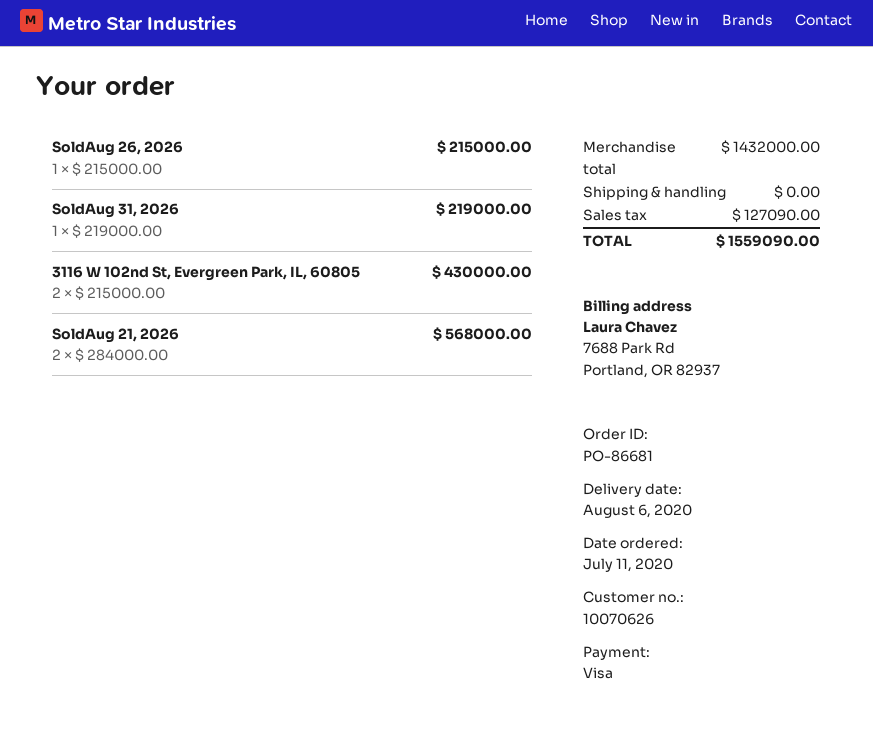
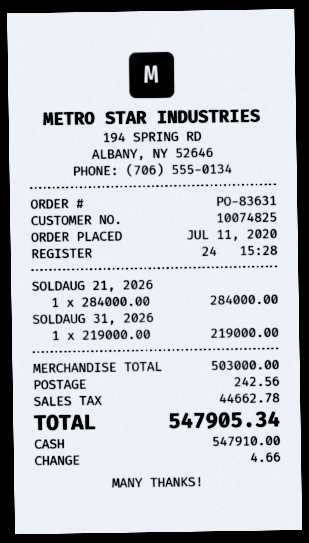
order number: PO-86681 -> PO-83631
customer number: 10070626 -> 10074825
payment method: Visa -> cash
SoldAug 26, 2026: 1 x 215000.00 = 215000.00 -> none
3116 W 102nd St, Evergreen Park, IL, 60805: 2 x 215000.00 = 430000.00 -> none
SoldAug 21, 2026: 2 x 284000.00 = 568000.00 -> 1 x 284000.00 = 284000.00
subtotal: 1432000.00 -> 503000.00
shipping: 0.00 -> 242.56
tax: 127090.00 -> 44662.78
total: 1559090.00 -> 547905.34

